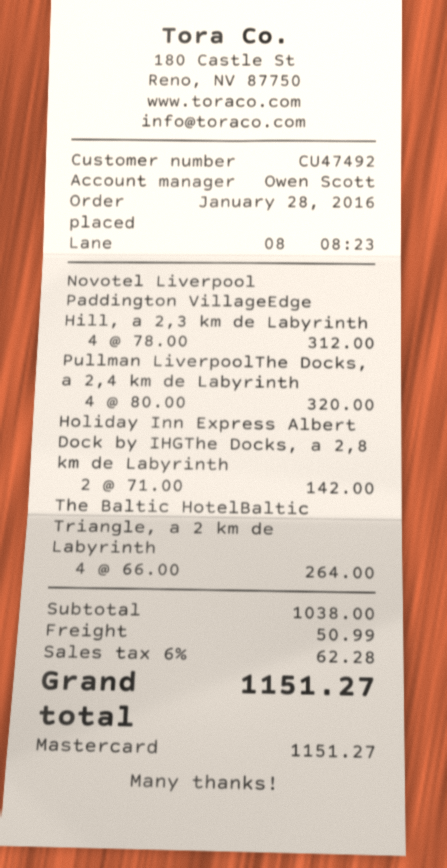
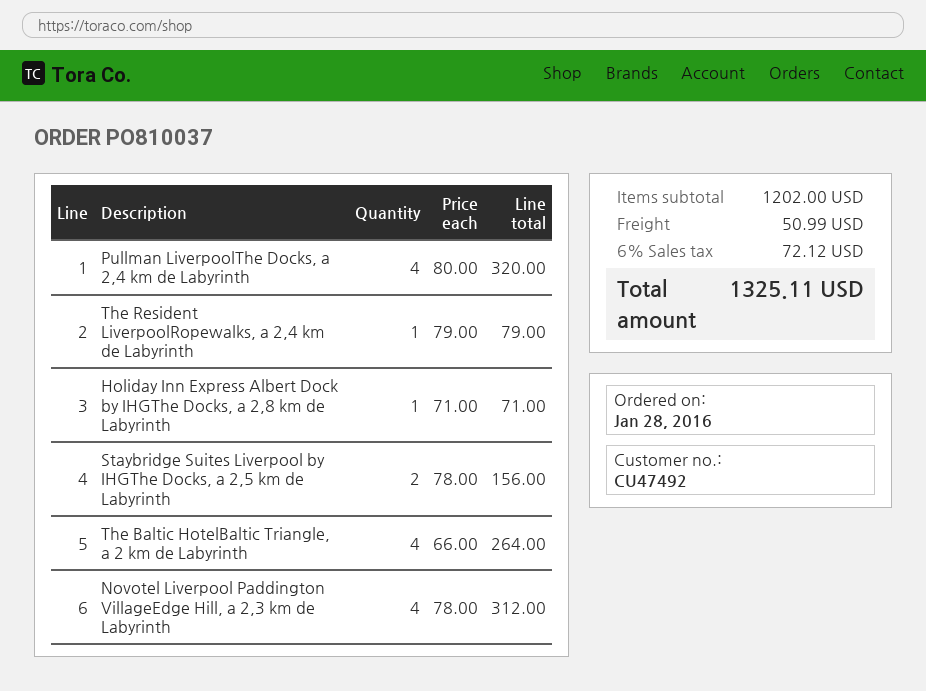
Holiday Inn Express Albert Dock by IHGThe Docks, a 2,8 km de Labyrinth: 2 x 71.00 = 142.00 -> 1 x 71.00 = 71.00
The Resident LiverpoolRopewalks, a 2,4 km de Labyrinth: none -> 1 x 79.00 = 79.00
Staybridge Suites Liverpool by IHGThe Docks, a 2,5 km de Labyrinth: none -> 2 x 78.00 = 156.00
subtotal: 1038.00 -> 1202.00
tax: 6% = 62.28 -> 6% = 72.12
total: 1151.27 -> 1325.11

